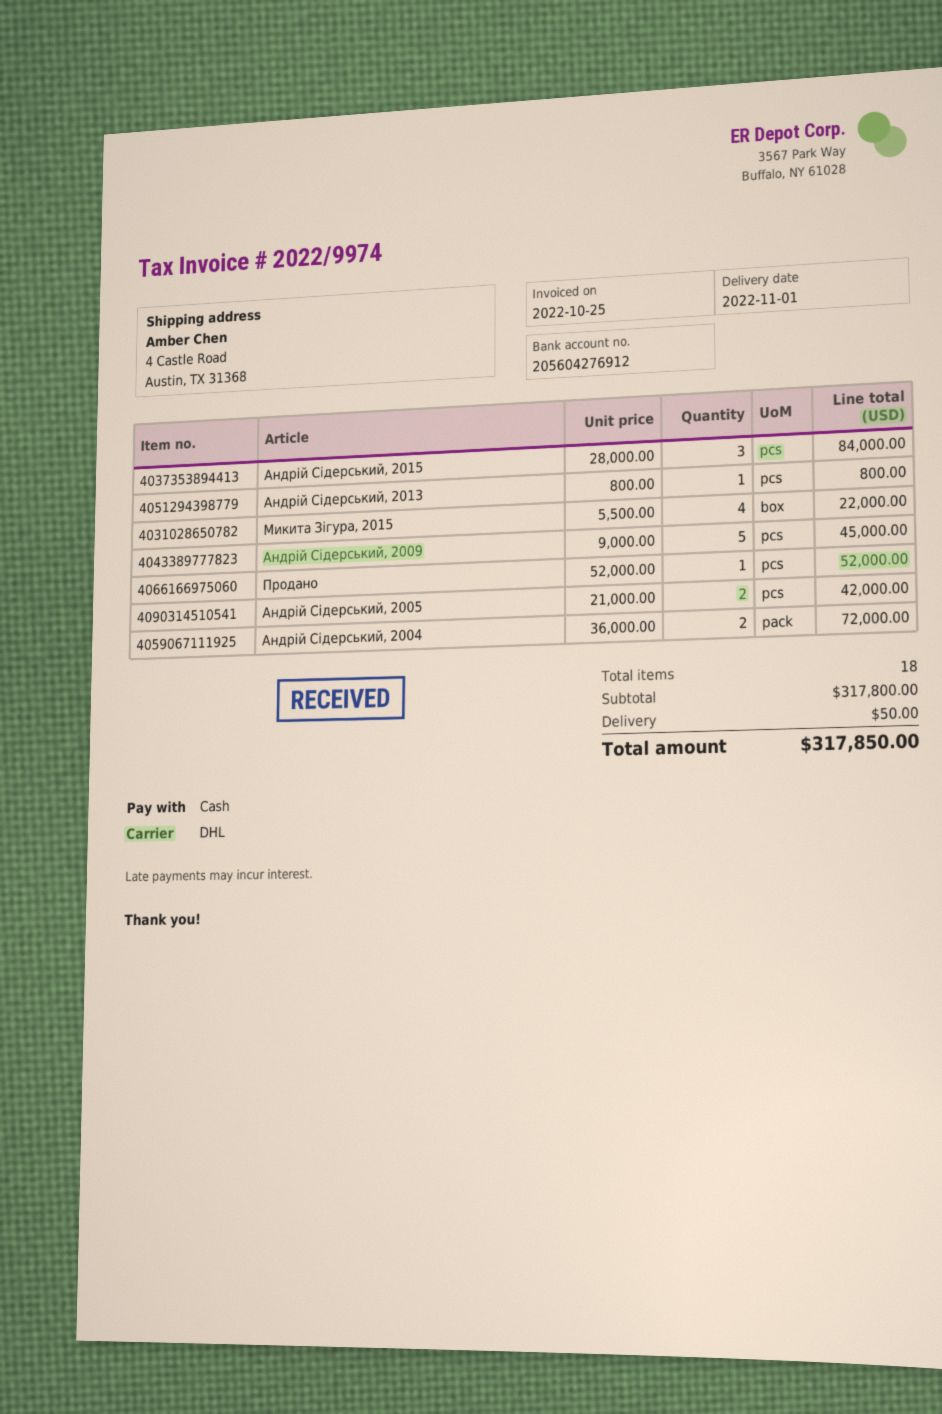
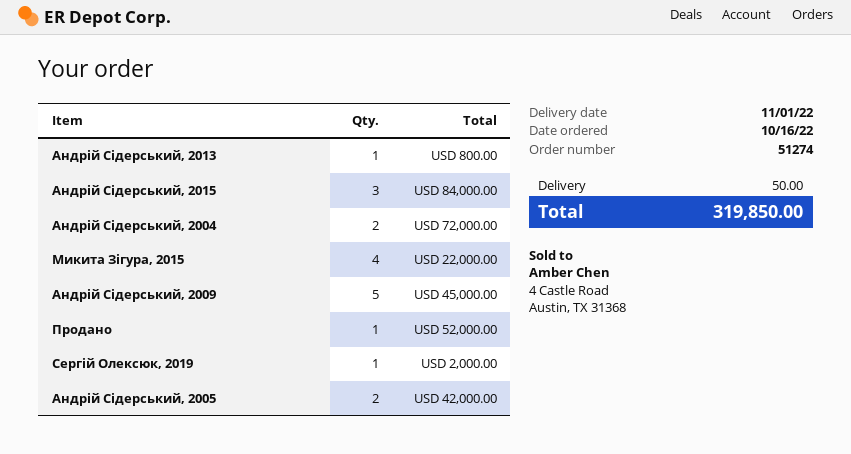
Сергій Олексюк, 2019: none -> 1 for 2000.00
total: 317850.00 -> 319850.00

